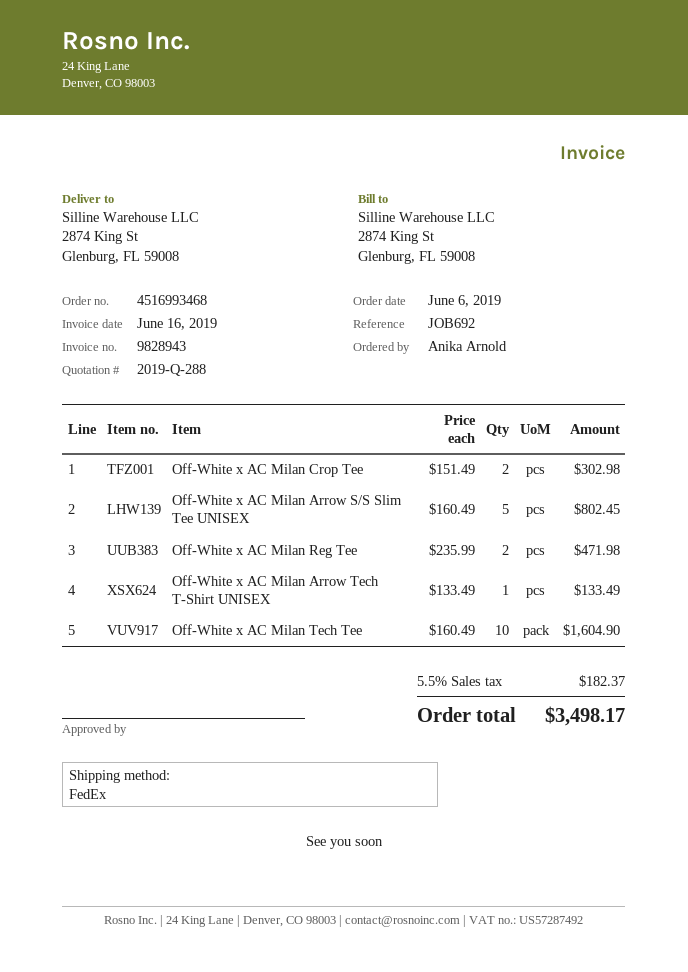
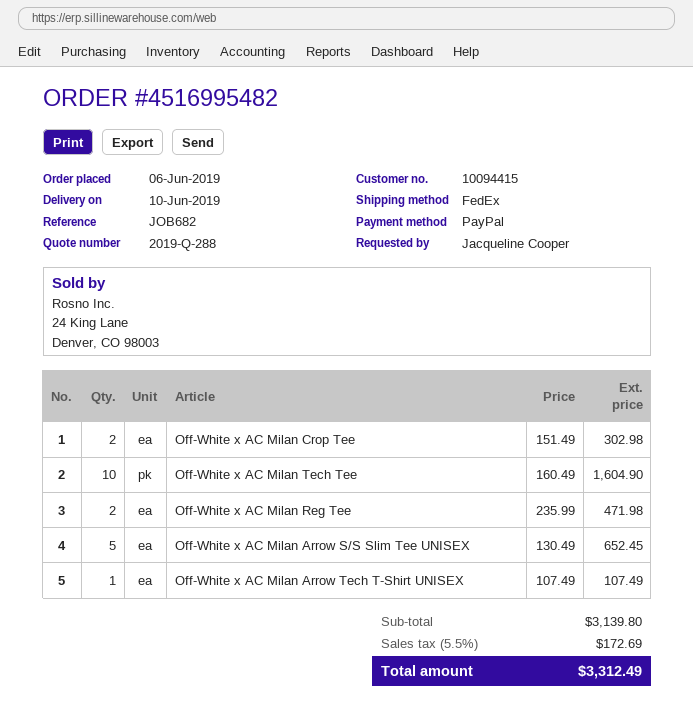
order number: 4516993468 -> 4516995482
reference: JOB692 -> JOB682
ordered by: Anika Arnold -> Jacqueline Cooper
Off-White x AC Milan Arrow S/S Slim Tee UNISEX: 5 x 160.49 = 802.45 -> 5 x 130.49 = 652.45
Off-White x AC Milan Arrow Tech T-Shirt UNISEX: 1 x 133.49 = 133.49 -> 1 x 107.49 = 107.49
tax: 5.5% = 182.37 -> 5.5% = 172.69
total: 3498.17 -> 3312.49

